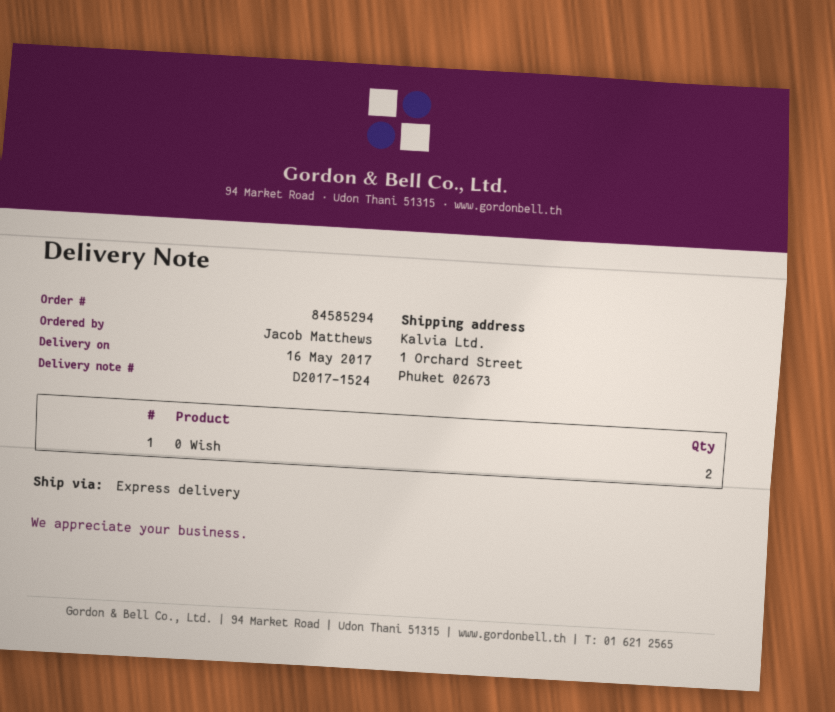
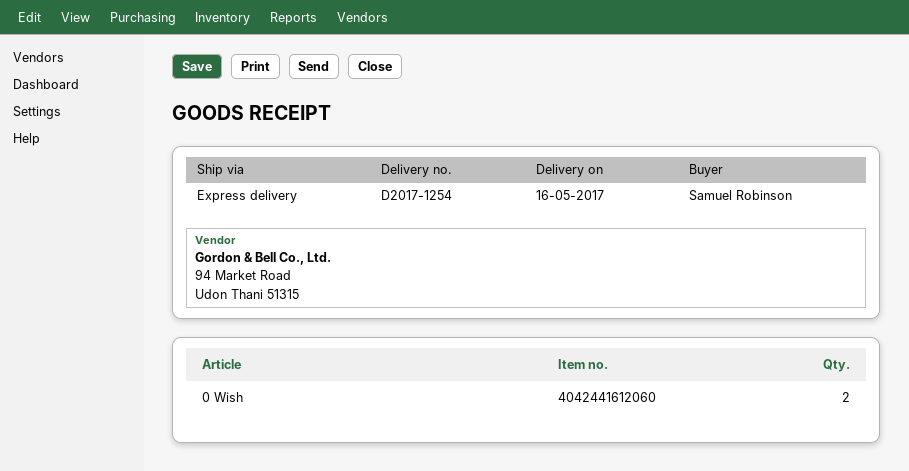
delivery note number: D2017-1524 -> D2017-1254
ordered by: Jacob Matthews -> Samuel Robinson

